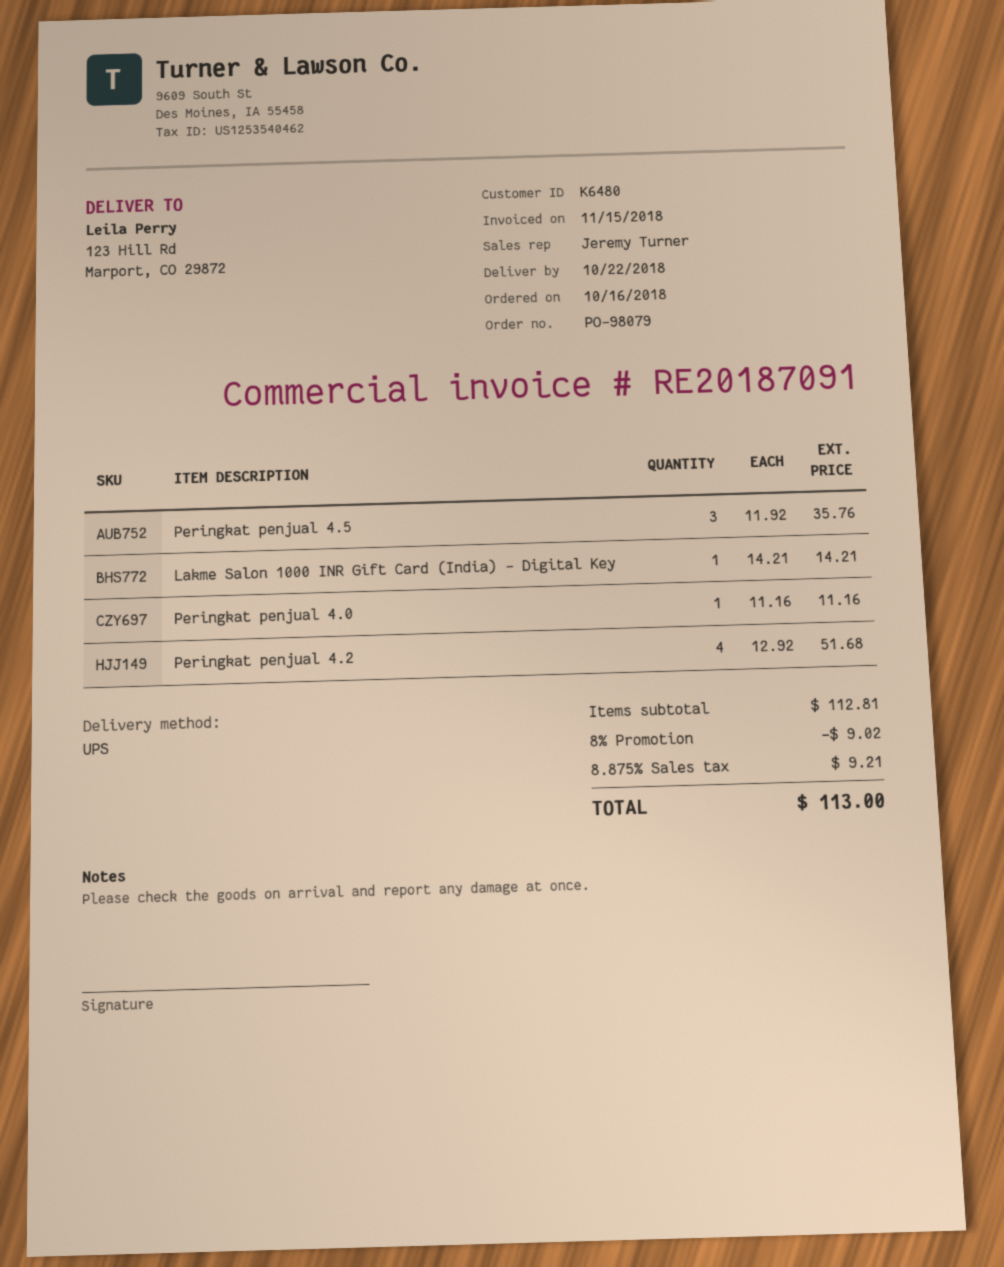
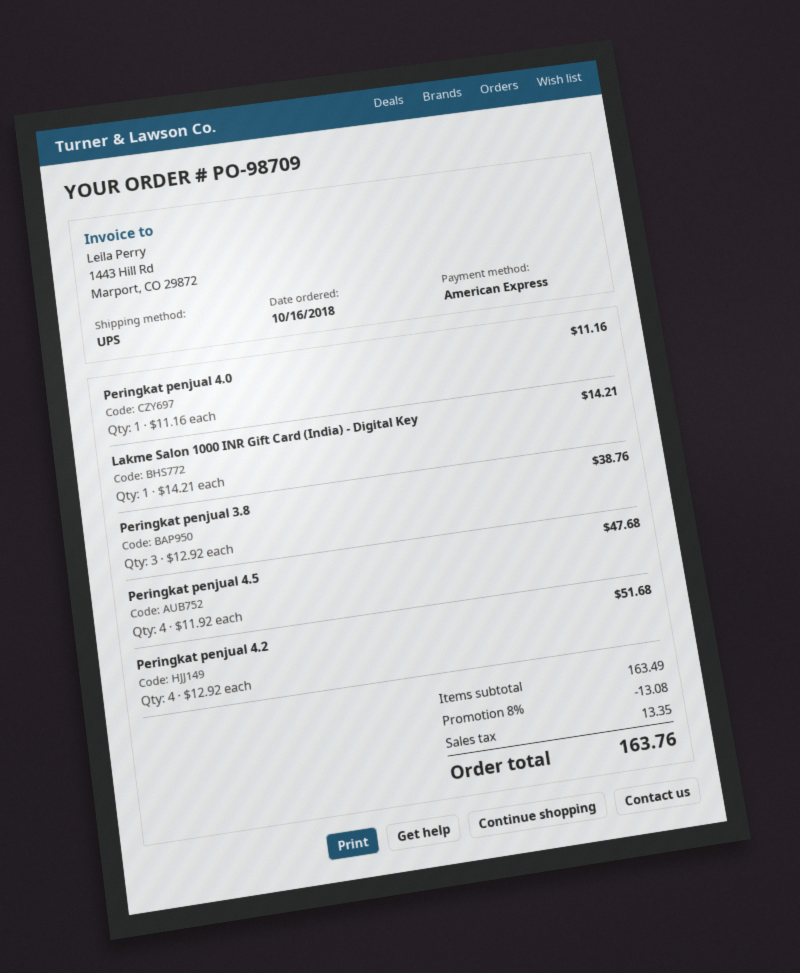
order number: PO-98079 -> PO-98709
Peringkat penjual 4.5: 3 x 11.92 = 35.76 -> 4 x 11.92 = 47.68
Peringkat penjual 3.8: none -> 3 x 12.92 = 38.76
subtotal: 112.81 -> 163.49
discount: 8% = 9.02 -> 8% = 13.08
tax: 9.21 -> 13.35
total: 113.00 -> 163.76

